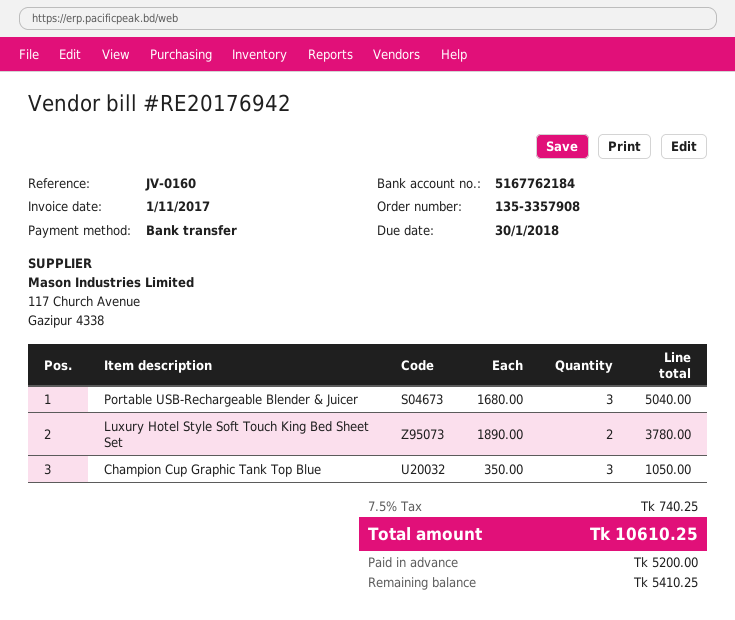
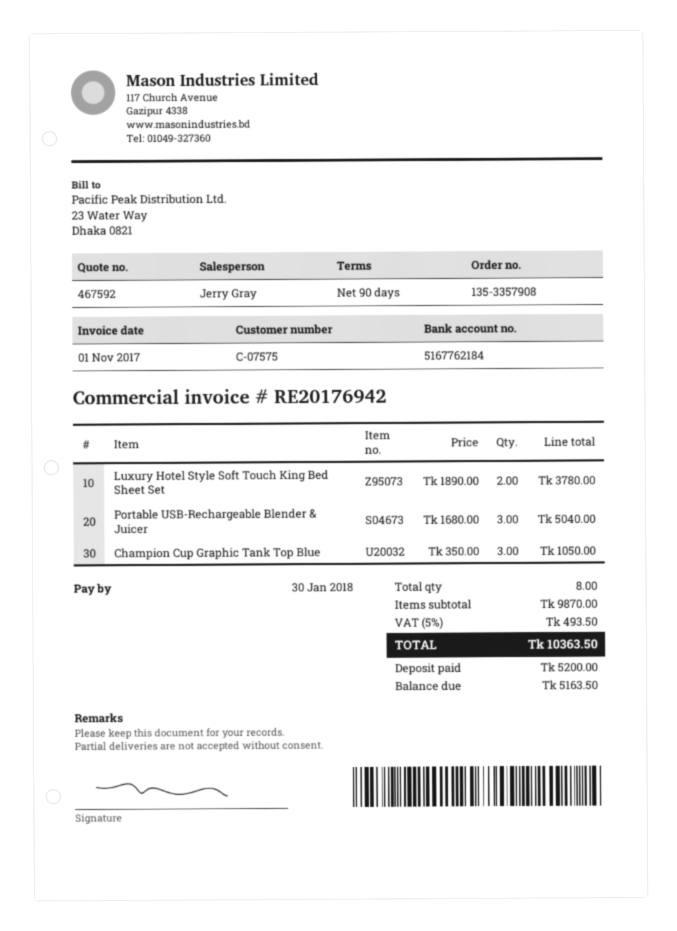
tax: 7.5% = 740.25 -> 5% = 493.50
total: 10610.25 -> 10363.50
balance: 5410.25 -> 5163.50

